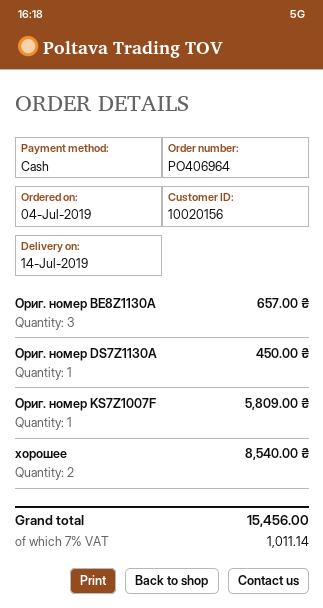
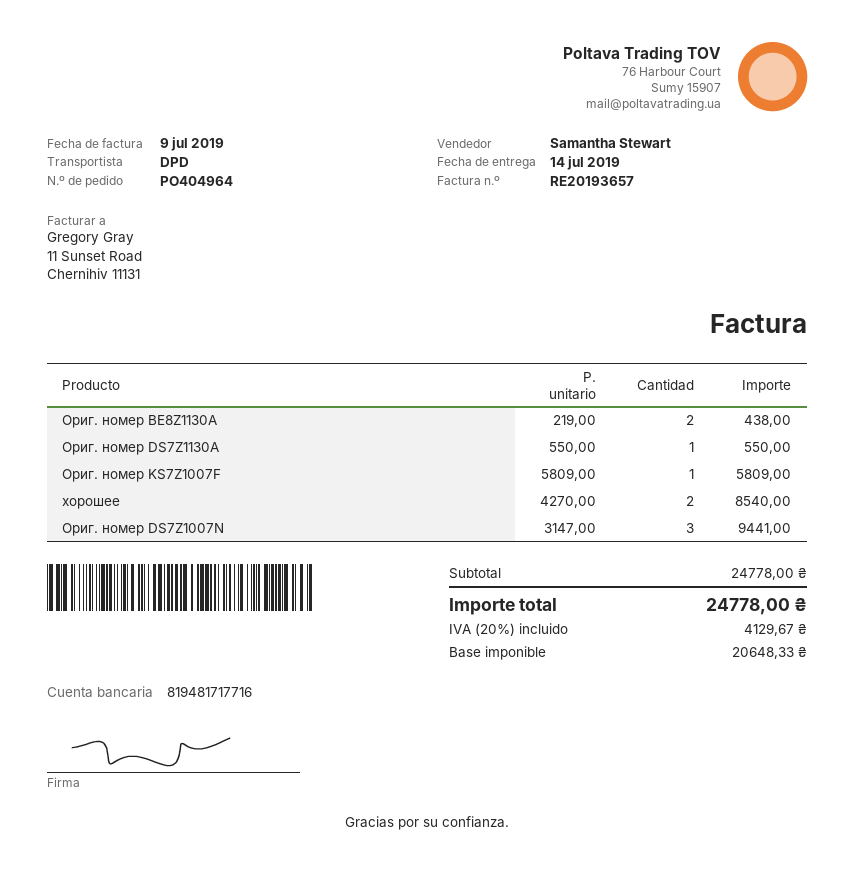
order number: PO406964 -> PO404964
Ориг. номер BE8Z1130A: 3 for 657.00 -> 2 for 438.00
Ориг. номер DS7Z1130A: 1 for 450.00 -> 1 for 550.00
Ориг. номер DS7Z1007N: none -> 3 for 9441.00
tax: 7% = 1011.14 -> 20% = 4129.67
total: 15456.00 -> 24778.00

